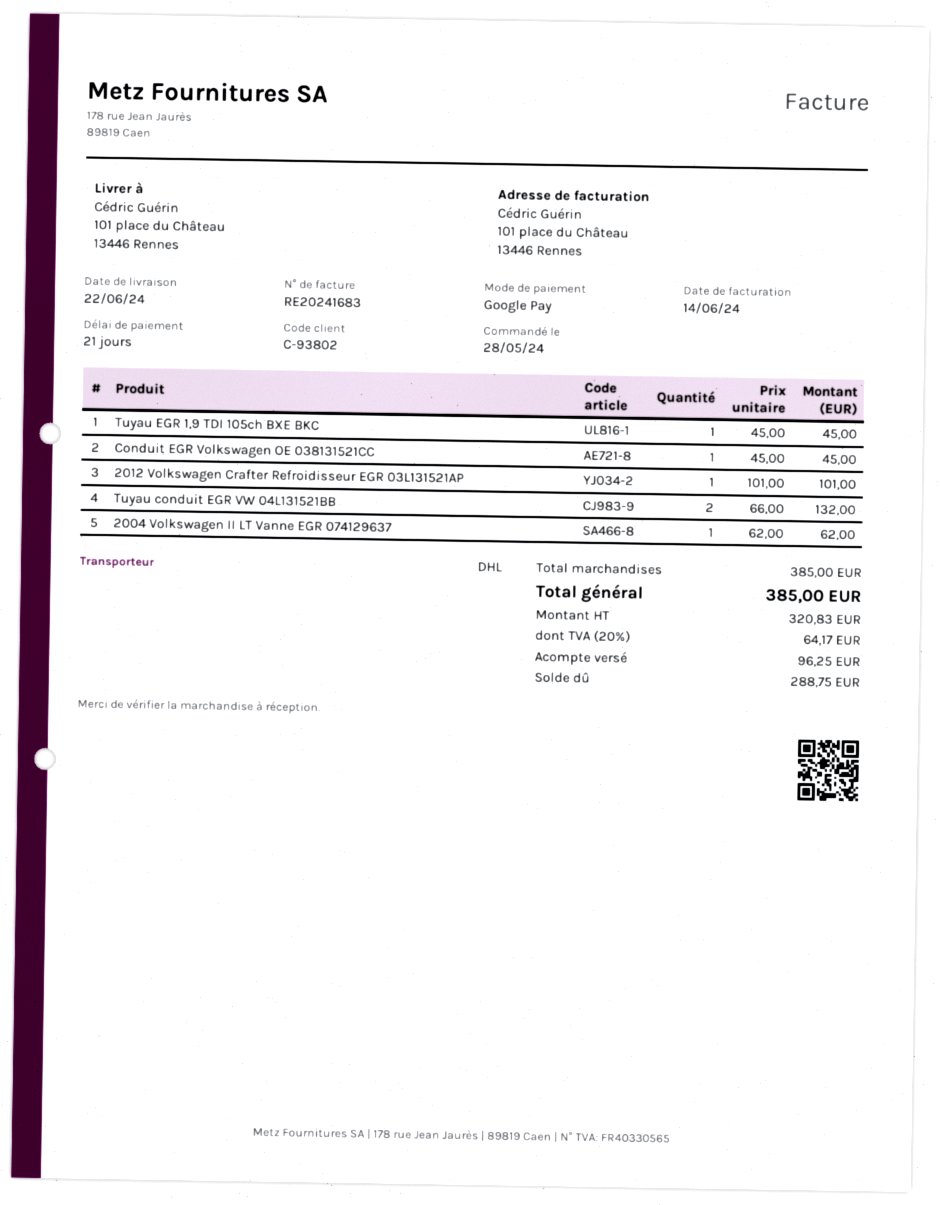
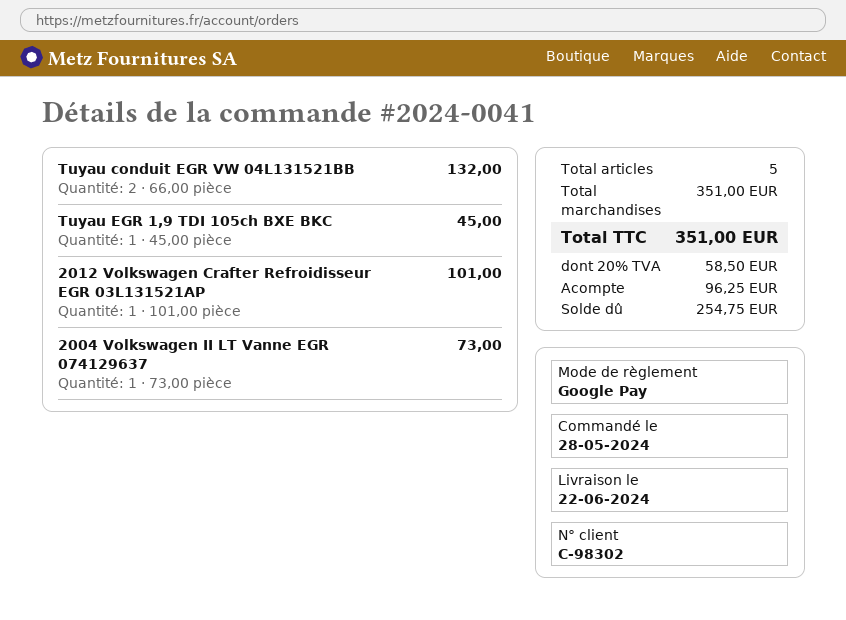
customer number: C-93802 -> C-98302
Conduit EGR Volkswagen OE 038131521CC: 1 x 45.00 = 45.00 -> none
2004 Volkswagen II LT Vanne EGR 074129637: 1 x 62.00 = 62.00 -> 1 x 73.00 = 73.00
subtotal: 385.00 -> 351.00
tax: 20% = 64.17 -> 20% = 58.50
total: 385.00 -> 351.00
balance: 288.75 -> 254.75

